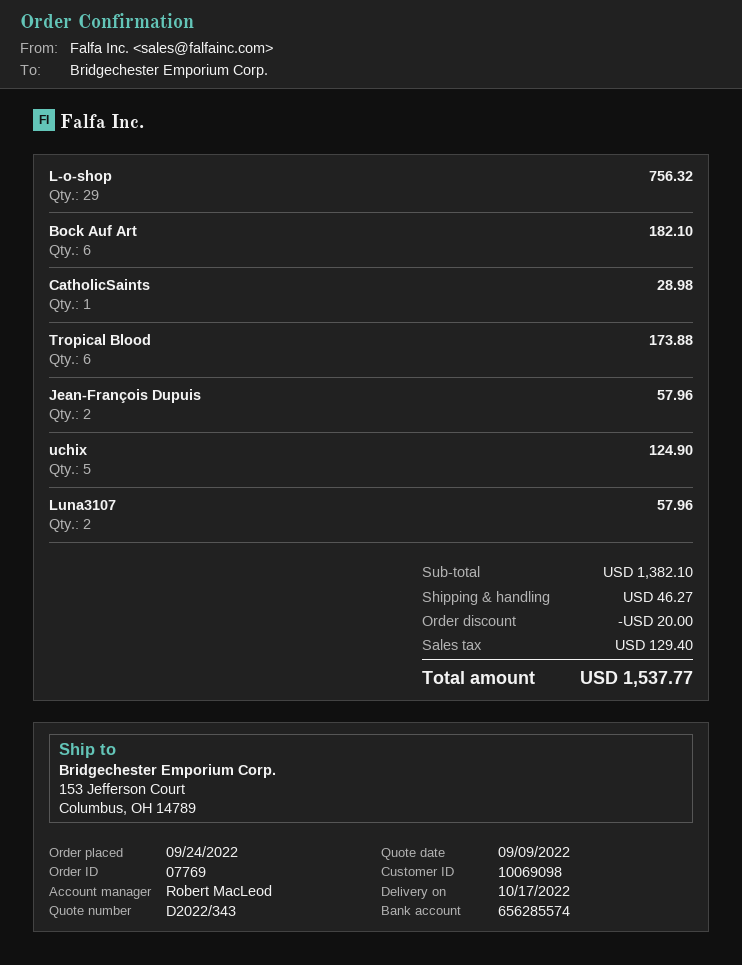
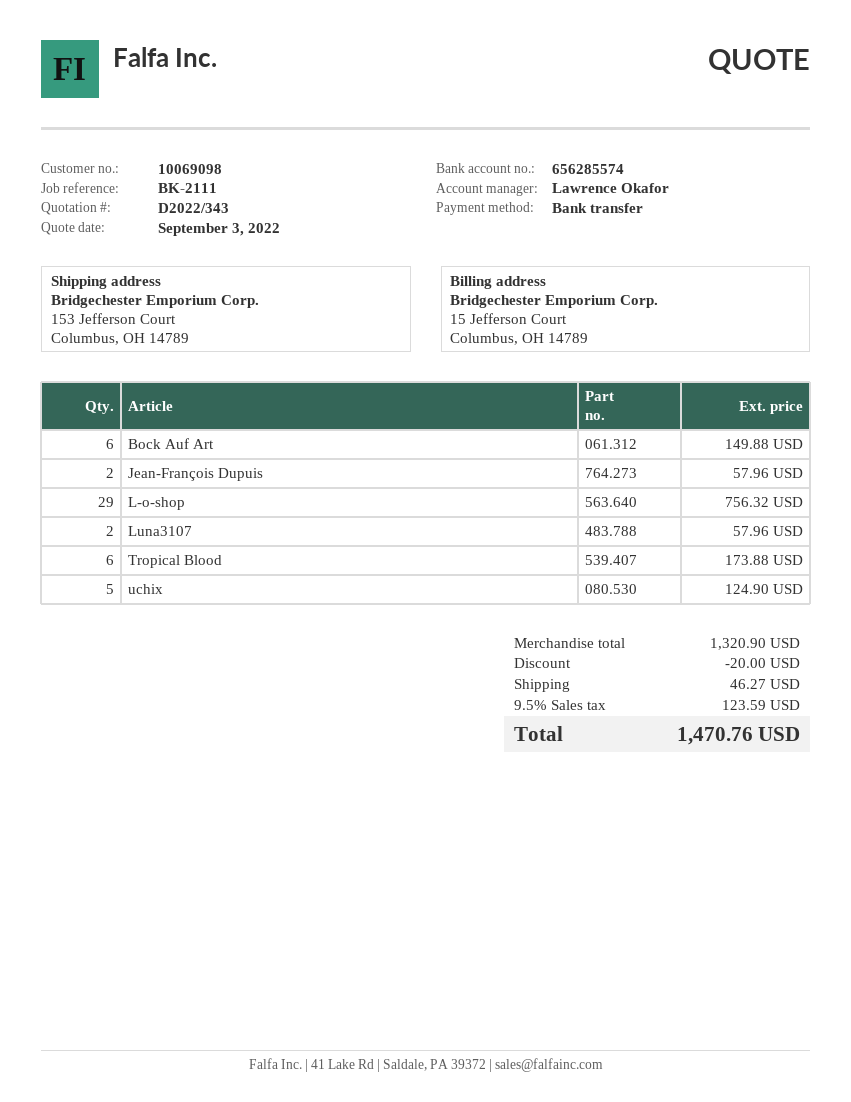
quote date: 2022-09-09 -> 2022-09-03
sales rep: Robert MacLeod -> Lawrence Okafor
Bock Auf Art: 6 for 182.10 -> 6 for 149.88
CatholicSaints: 1 for 28.98 -> none
subtotal: 1382.10 -> 1320.90
tax: 129.40 -> 123.59
total: 1537.77 -> 1470.76

